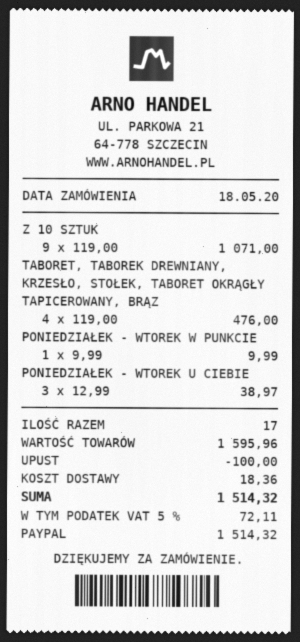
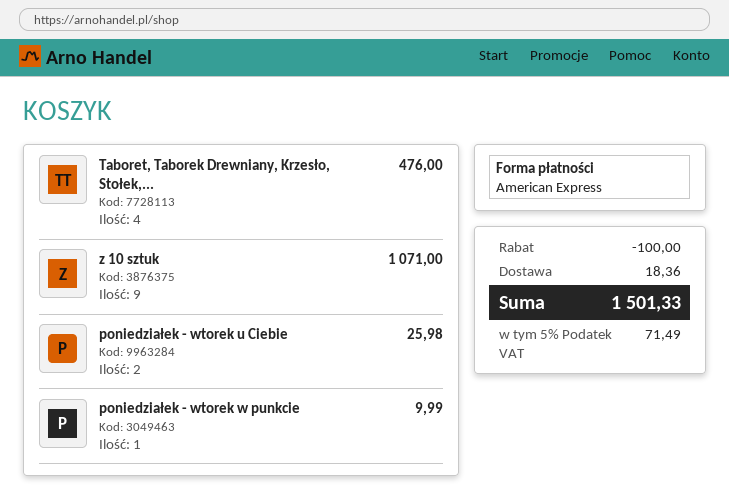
payment method: PayPal -> American Express
PONIEDZIAŁEK - WTOREK U CIEBIE: 3 for 38.97 -> 2 for 25.98
tax: 5% = 72.11 -> 5% = 71.49
total: 1514.32 -> 1501.33

